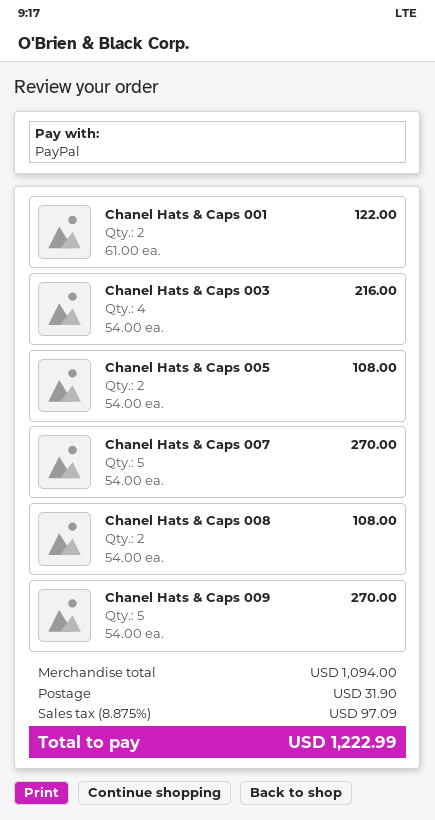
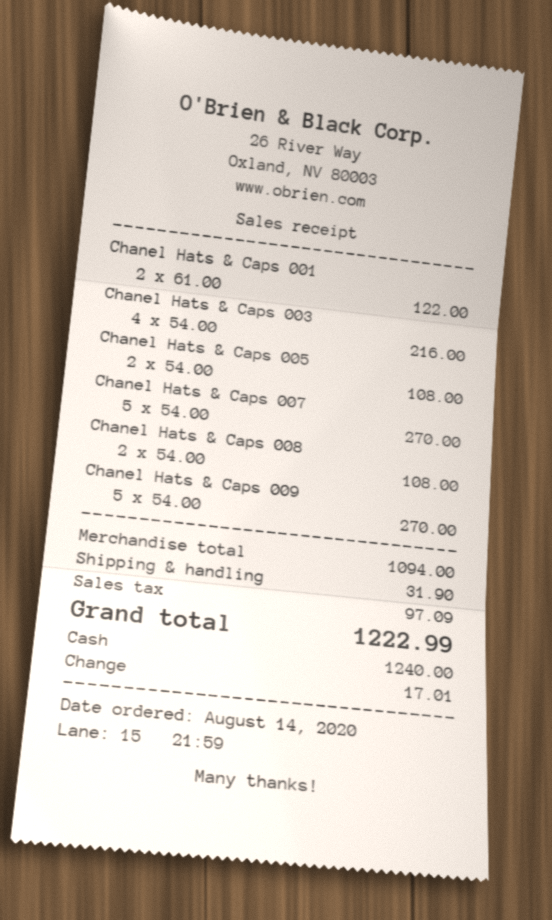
payment method: PayPal -> cash

